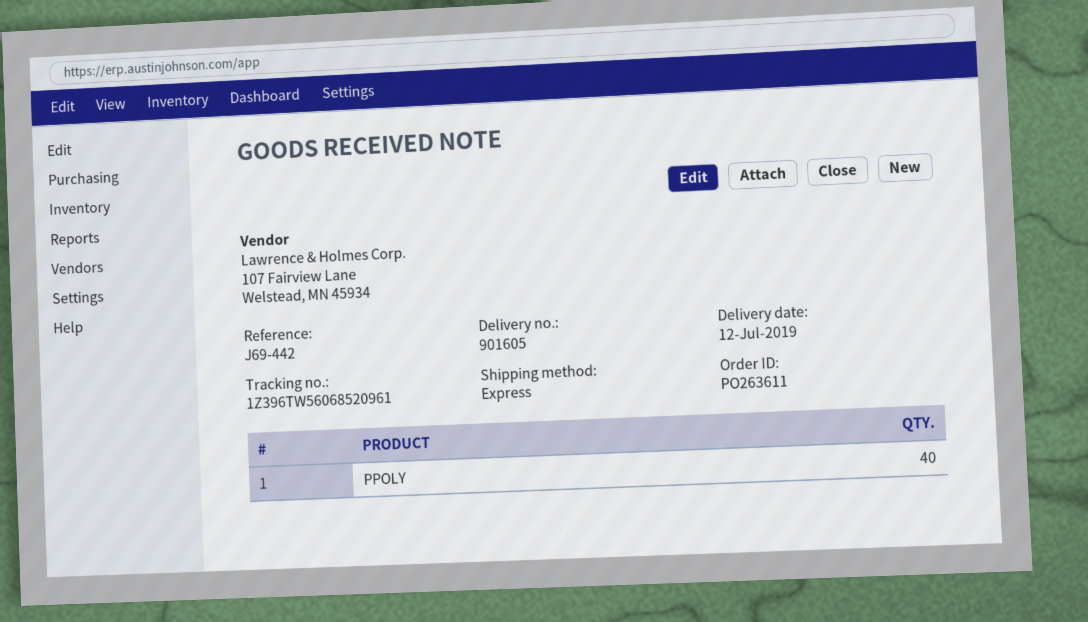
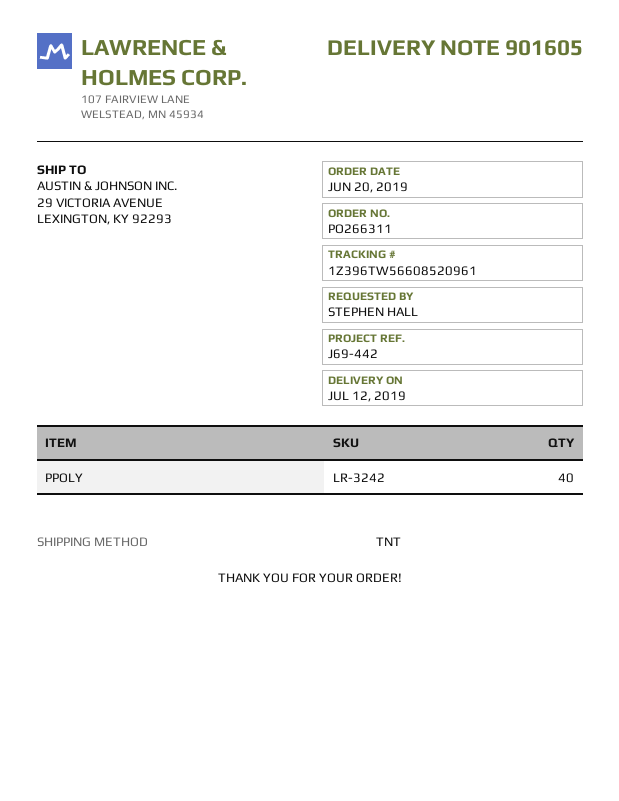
order number: PO263611 -> PO266311
shipping method: express -> TNT
tracking number: 1Z396TW56068520961 -> 1Z396TW56608520961

